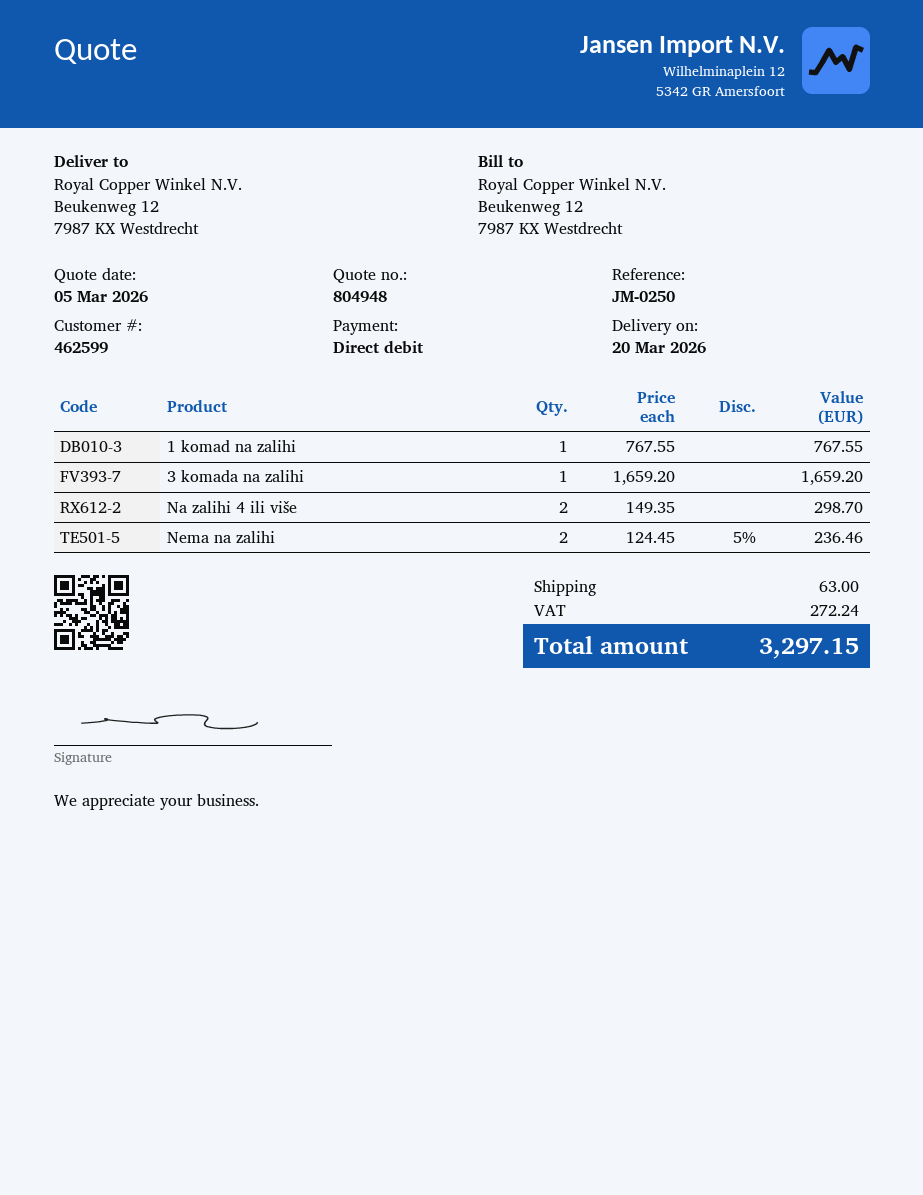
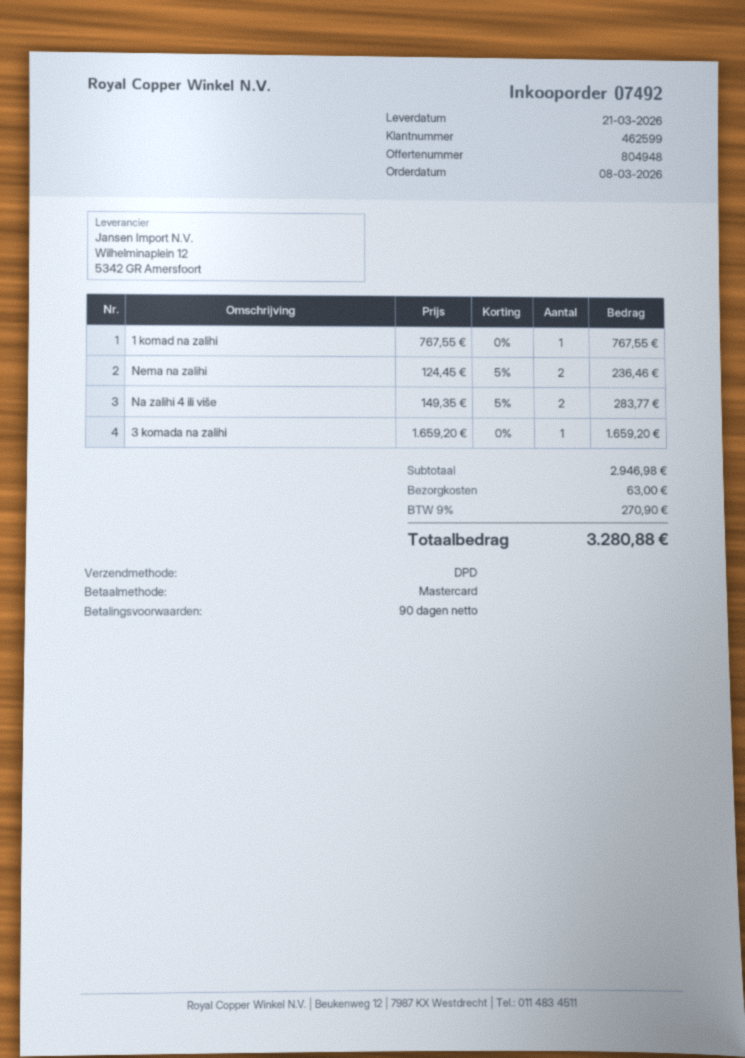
delivery date: 2026-03-20 -> 2026-03-21
payment method: direct debit -> Mastercard
Na zalihi 4 ili više: 2 x 149.35 = 298.70 -> 2 x 149.35 - 5% = 283.77
tax: 272.24 -> 270.90
total: 3297.15 -> 3280.88

